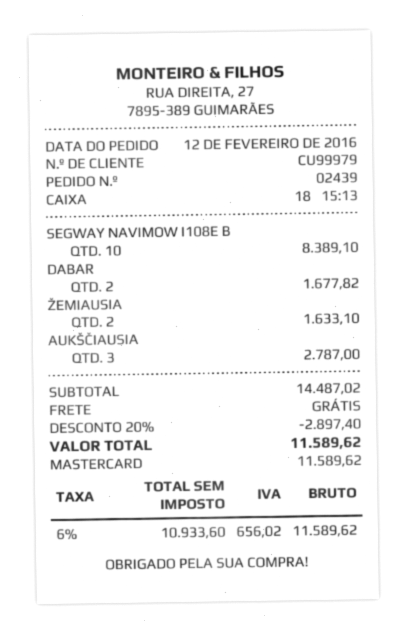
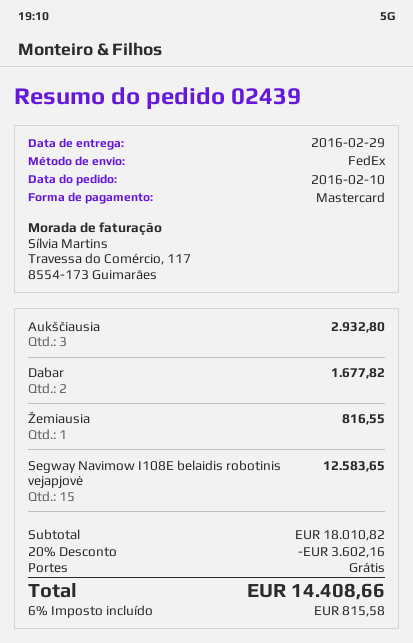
order date: 2016-02-12 -> 2016-02-10
SEGWAY NAVIMOW I108E B: 10 for 8389.10 -> 15 for 12583.65
ŽEMIAUSIA: 2 for 1633.10 -> 1 for 816.55
AUKŠČIAUSIA: 3 for 2787.00 -> 3 for 2932.80
subtotal: 14487.02 -> 18010.82
discount: 20% = 2897.40 -> 20% = 3602.16
tax: 6% = 656.02 -> 6% = 815.58
total: 11589.62 -> 14408.66

